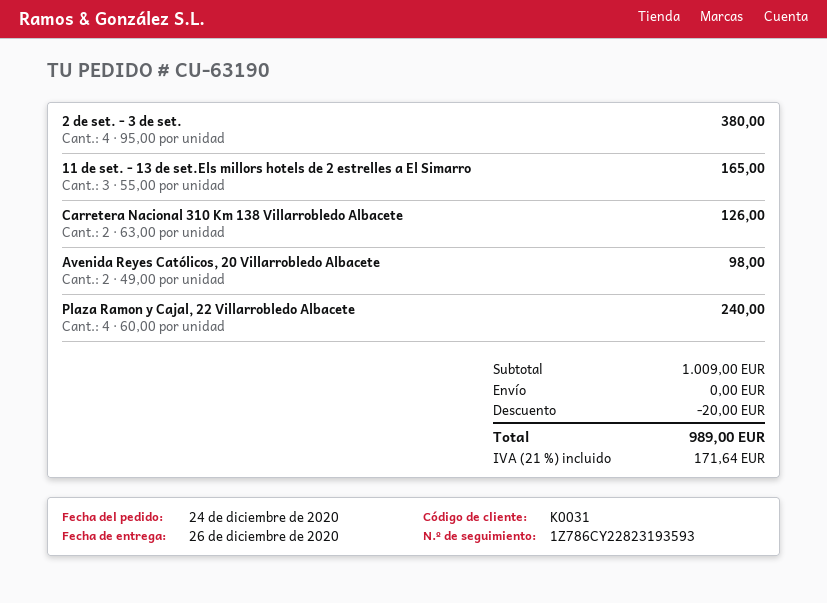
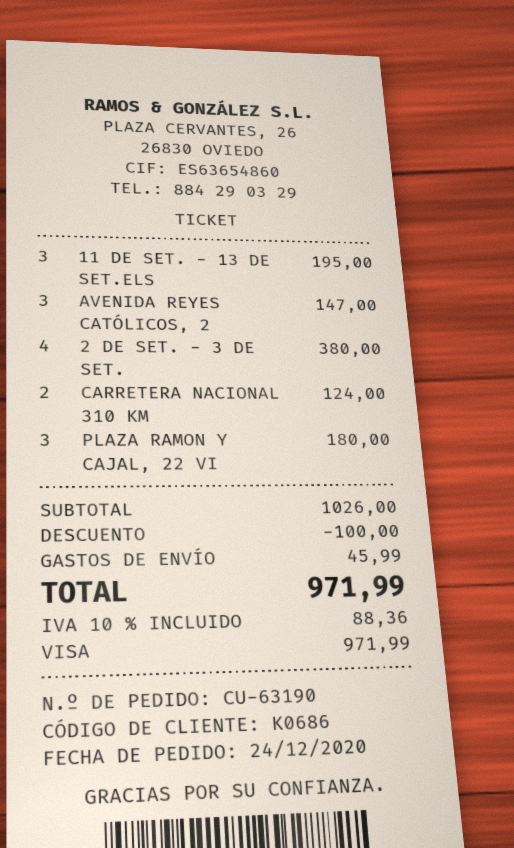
customer number: K0031 -> K0686
11 de set. - 13 de set.Els millors hotels de 2 estrelles a El Simarro: 3 for 165.00 -> 3 for 195.00
Carretera Nacional 310 Km 138 Villarrobledo Albacete: 2 for 126.00 -> 2 for 124.00
Avenida Reyes Católicos, 20 Villarrobledo Albacete: 2 for 98.00 -> 3 for 147.00
Plaza Ramon y Cajal, 22 Villarrobledo Albacete: 4 for 240.00 -> 3 for 180.00
subtotal: 1009.00 -> 1026.00
discount: 20.00 -> 100.00
shipping: 0.00 -> 45.99
tax: 21% = 171.64 -> 10% = 88.36
total: 989.00 -> 971.99

